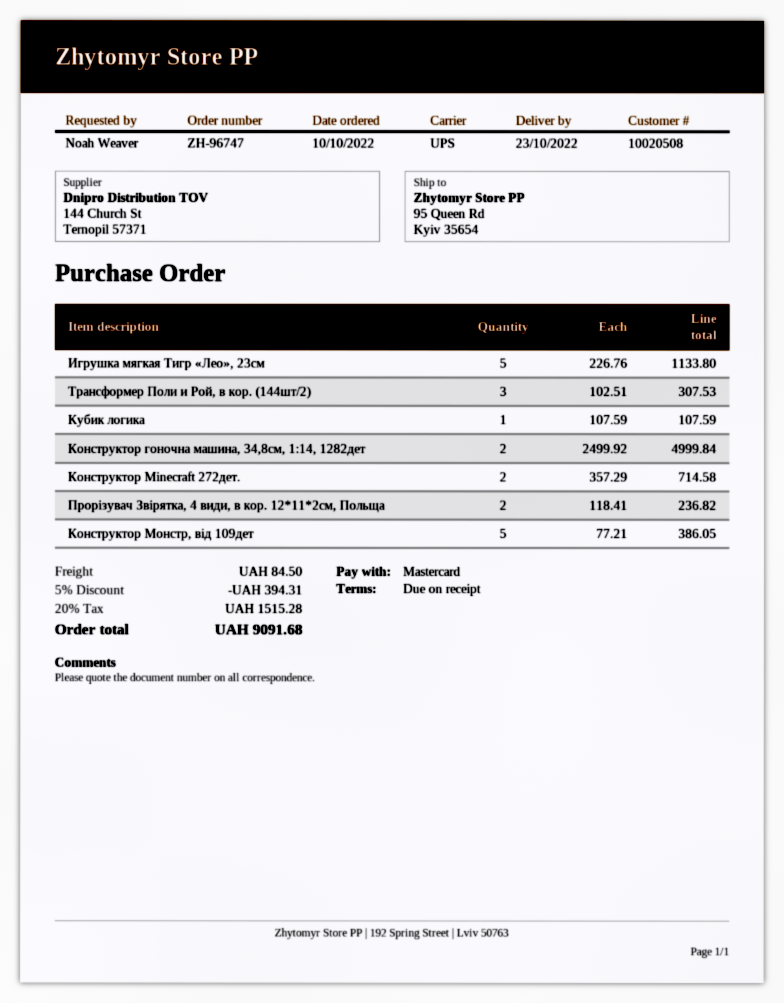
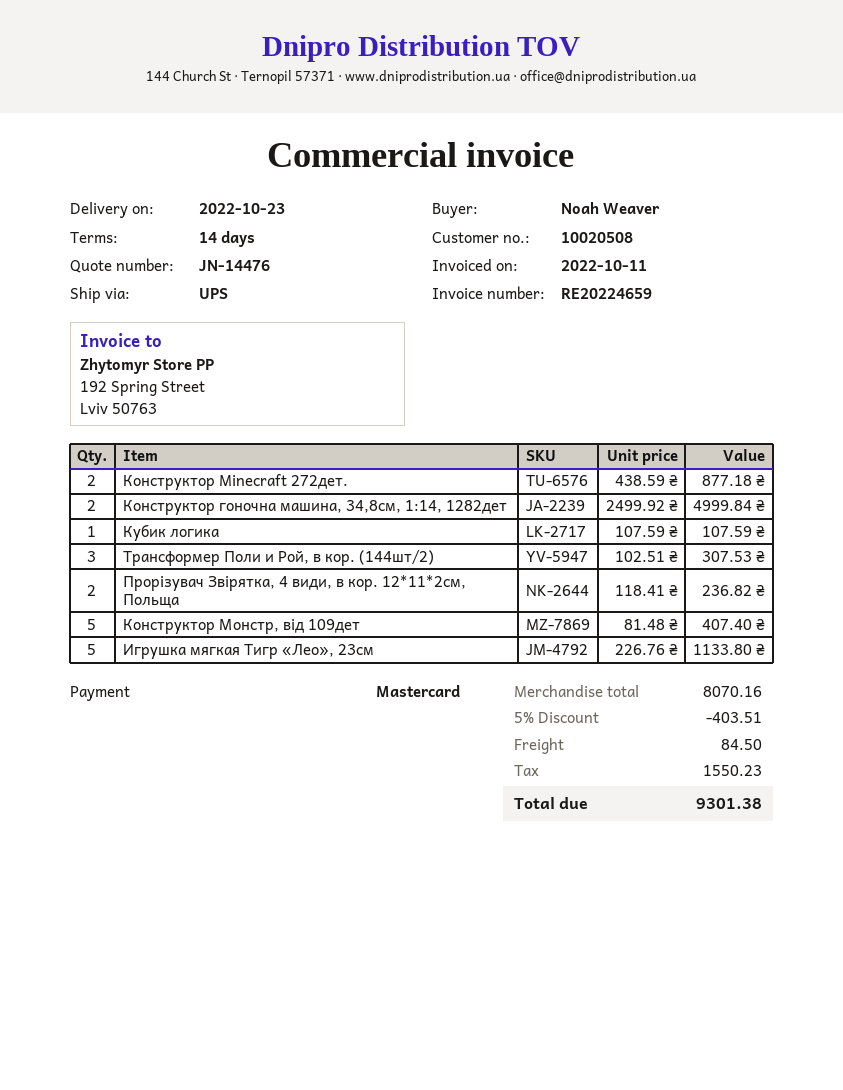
payment terms: on receipt -> 14 days
Конструктор Minecraft 272дет.: 2 x 357.29 = 714.58 -> 2 x 438.59 = 877.18
Конструктор Монстр, від 109дет: 5 x 77.21 = 386.05 -> 5 x 81.48 = 407.40
discount: 5% = 394.31 -> 5% = 403.51
tax: 1515.28 -> 1550.23
total: 9091.68 -> 9301.38

